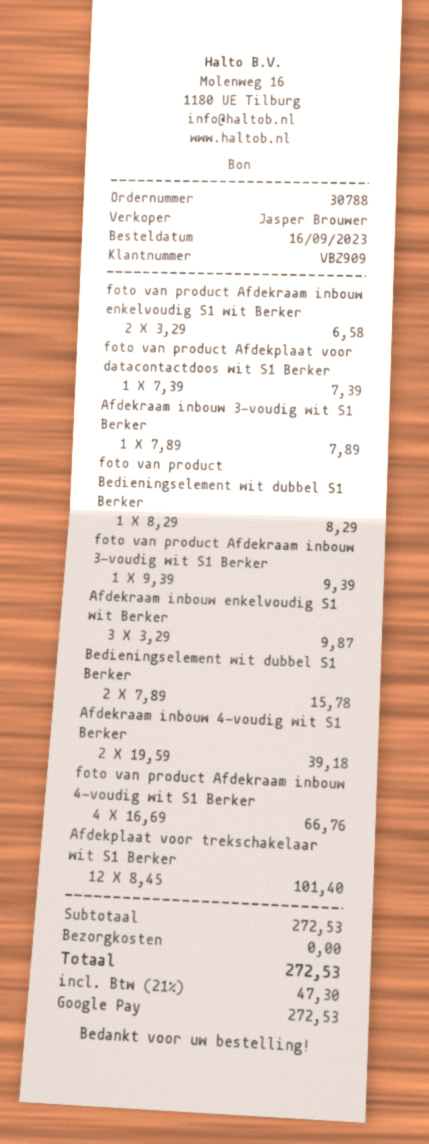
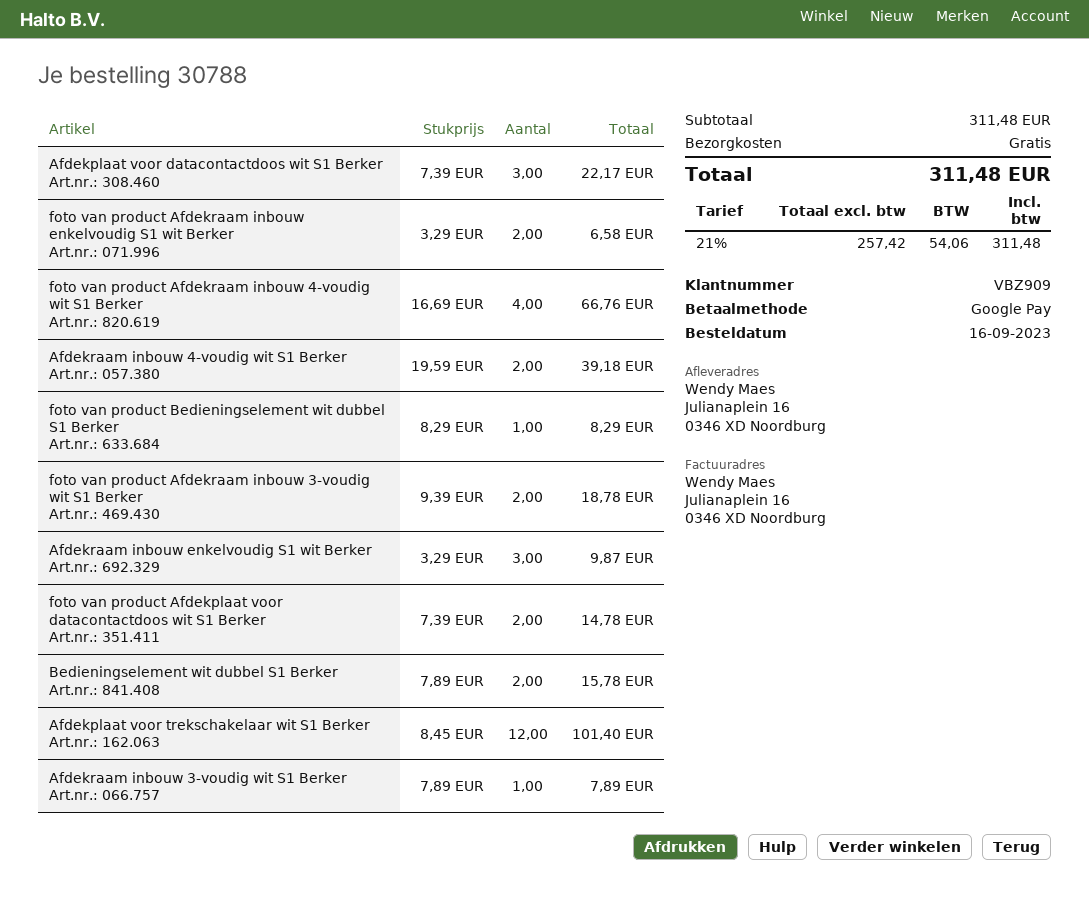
foto van product Afdekplaat voor datacontactdoos wit S1 Berker: 1 x 7.39 = 7.39 -> 2 x 7.39 = 14.78
foto van product Afdekraam inbouw 3-voudig wit S1 Berker: 1 x 9.39 = 9.39 -> 2 x 9.39 = 18.78
Afdekplaat voor datacontactdoos wit S1 Berker: none -> 3 x 7.39 = 22.17
subtotal: 272.53 -> 311.48
tax: 21% = 47.30 -> 21% = 54.06
total: 272.53 -> 311.48

